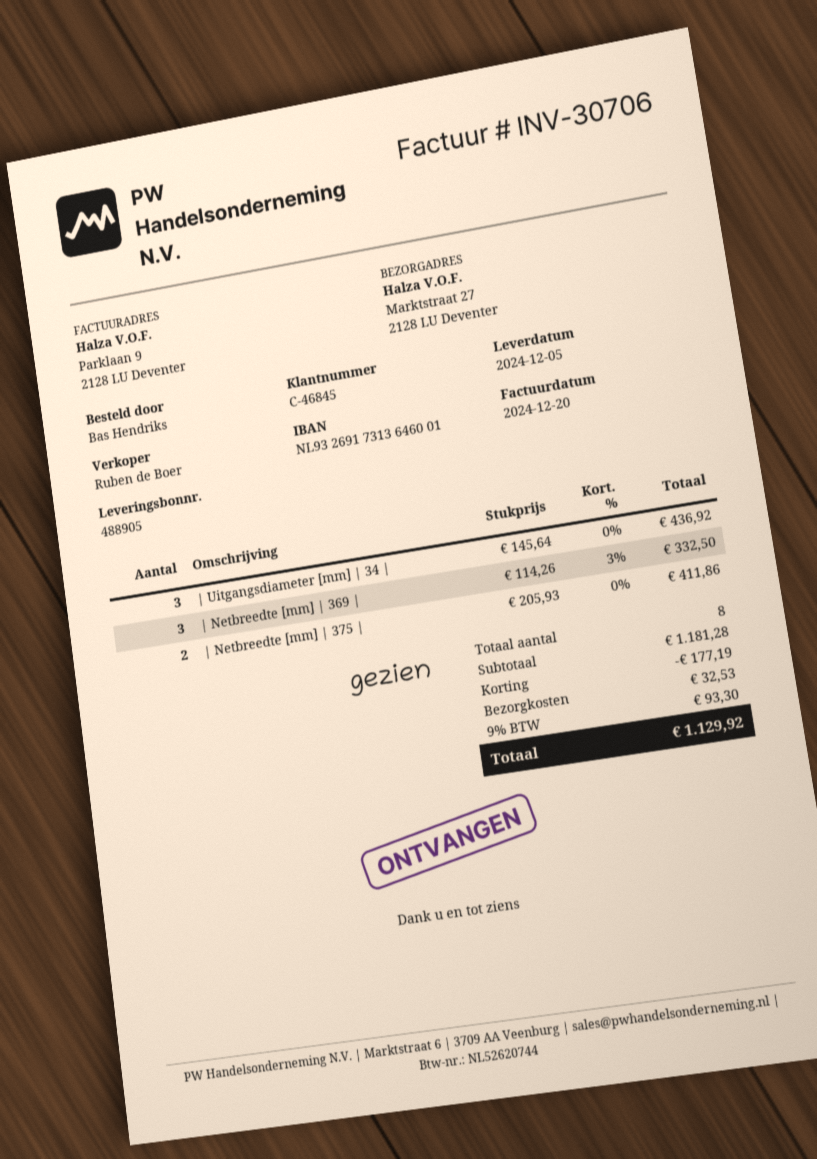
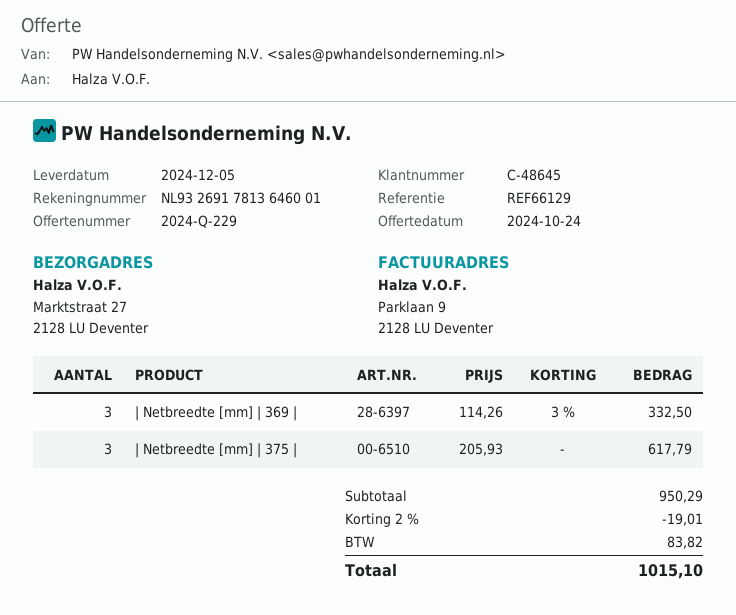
customer number: C-46845 -> C-48645
bank account: NL9326917313646001 -> NL9326917813646001
| Uitgangsdiameter [mm] | 34 |: 3 x 145.64 = 436.92 -> none
| Netbreedte [mm] | 375 |: 2 x 205.93 = 411.86 -> 3 x 205.93 = 617.79
subtotal: 1181.28 -> 950.29
discount: 177.19 -> 19.01
shipping: 32.53 -> none
tax: 93.30 -> 83.82
total: 1129.92 -> 1015.10

